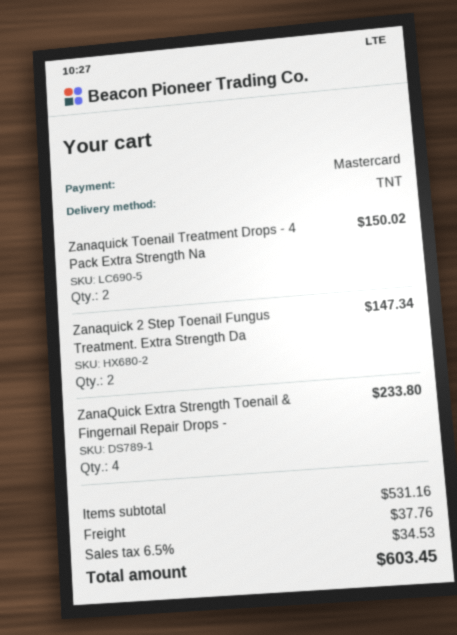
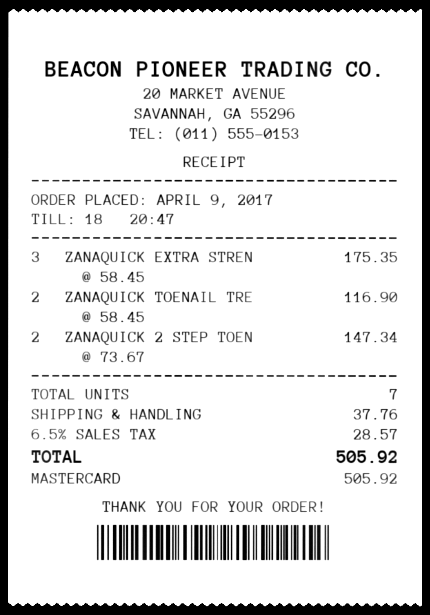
Zanaquick Toenail Treatment Drops - 4 Pack Extra Strength Na: 2 for 150.02 -> 2 for 116.90
ZanaQuick Extra Strength Toenail & Fingernail Repair Drops -: 4 for 233.80 -> 3 for 175.35
tax: 6.5% = 34.53 -> 6.5% = 28.57
total: 603.45 -> 505.92

